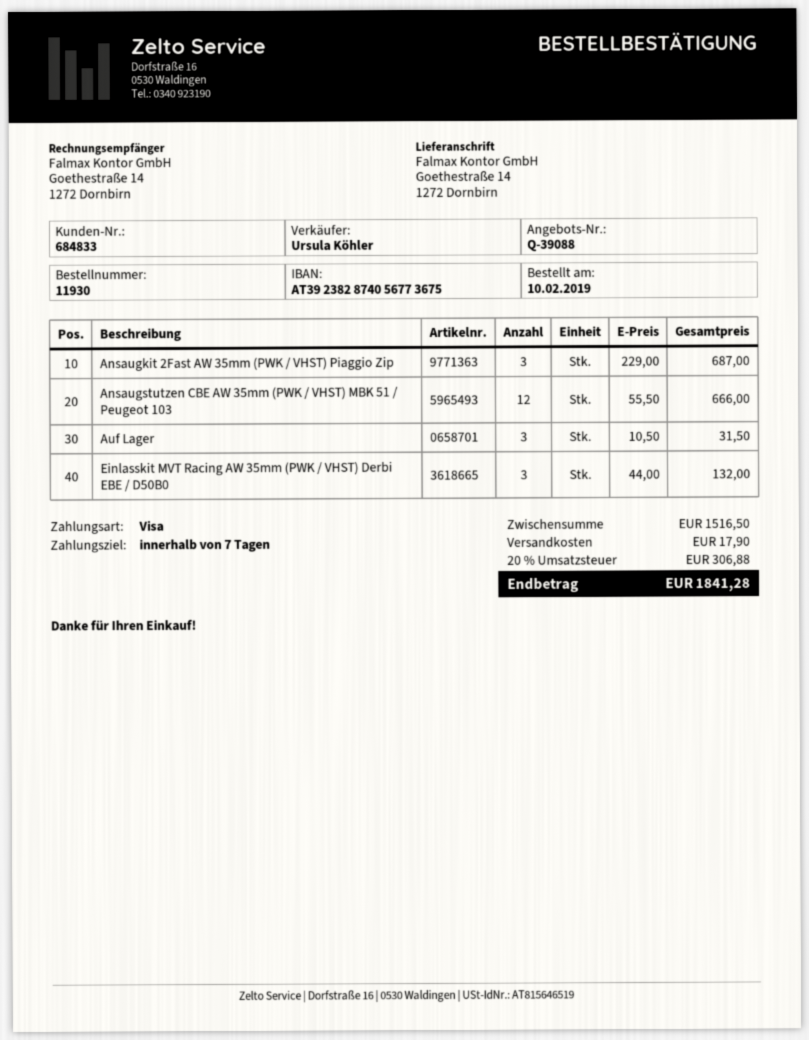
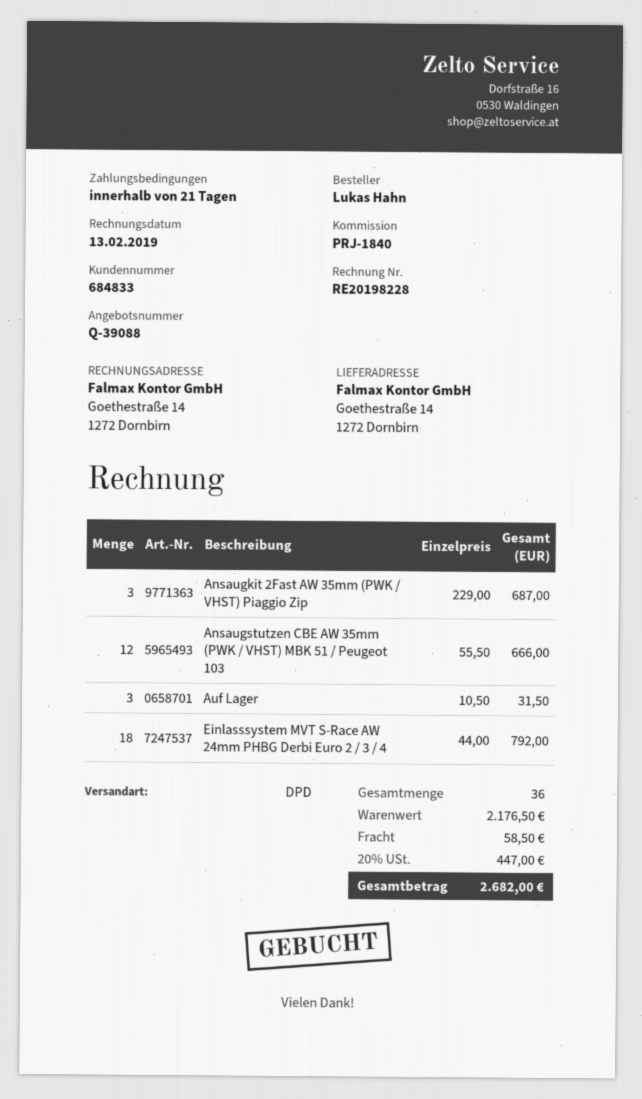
payment terms: 7 days -> 21 days
Einlasskit MVT Racing AW 35mm (PWK / VHST) Derbi EBE / D50B0: 3 x 44.00 = 132.00 -> none
Einlasssystem MVT S-Race AW 24mm PHBG Derbi Euro 2 / 3 / 4: none -> 18 x 44.00 = 792.00
subtotal: 1516.50 -> 2176.50
shipping: 17.90 -> 58.50
tax: 20% = 306.88 -> 20% = 447.00
total: 1841.28 -> 2682.00

